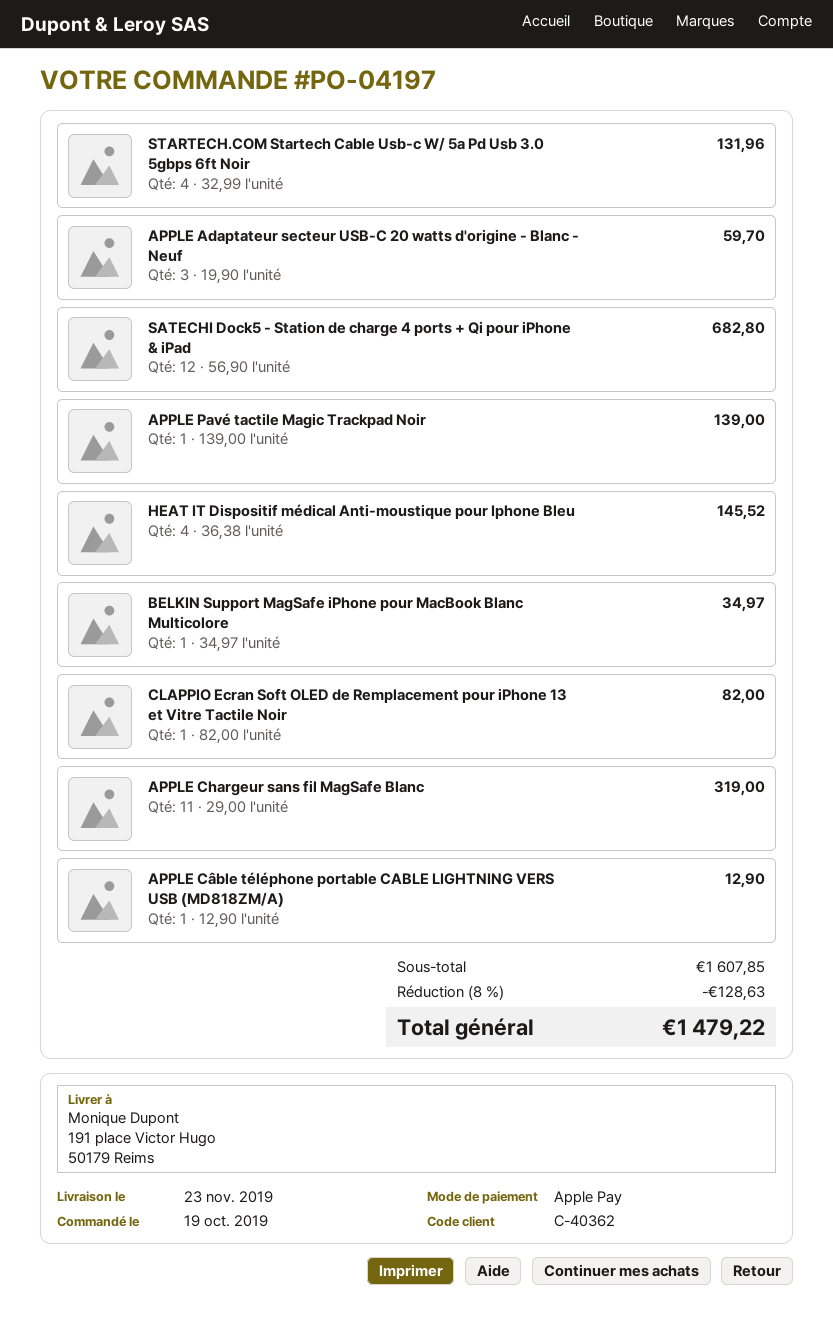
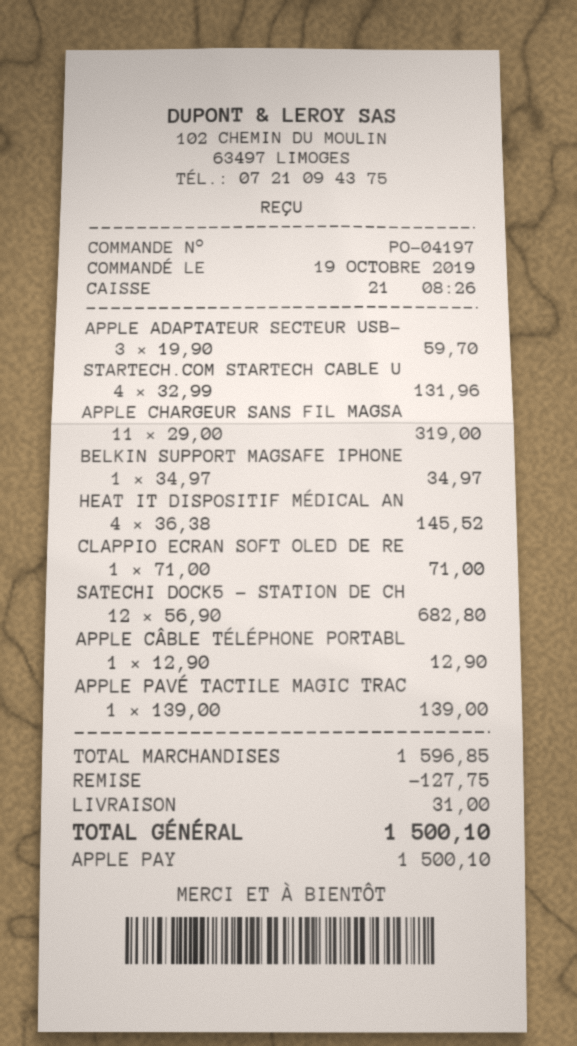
CLAPPIO Ecran Soft OLED de Remplacement pour iPhone 13 et Vitre Tactile Noir: 1 x 82.00 = 82.00 -> 1 x 71.00 = 71.00
subtotal: 1607.85 -> 1596.85
discount: 128.63 -> 127.75
shipping: none -> 31.00
total: 1479.22 -> 1500.10

